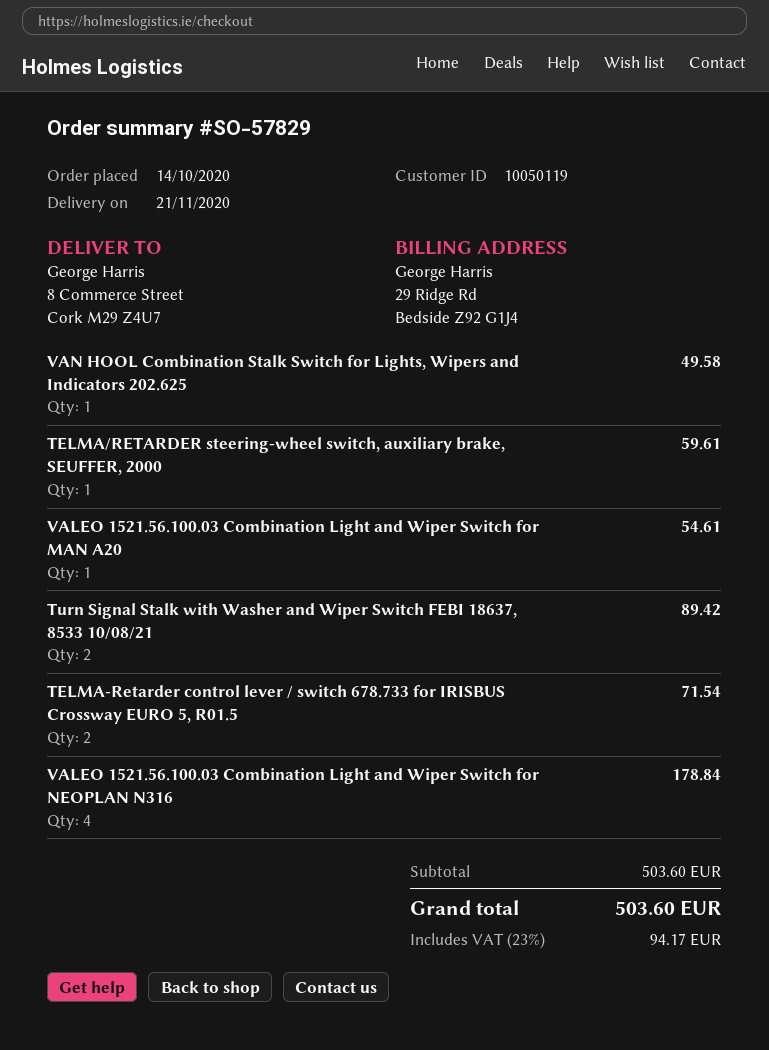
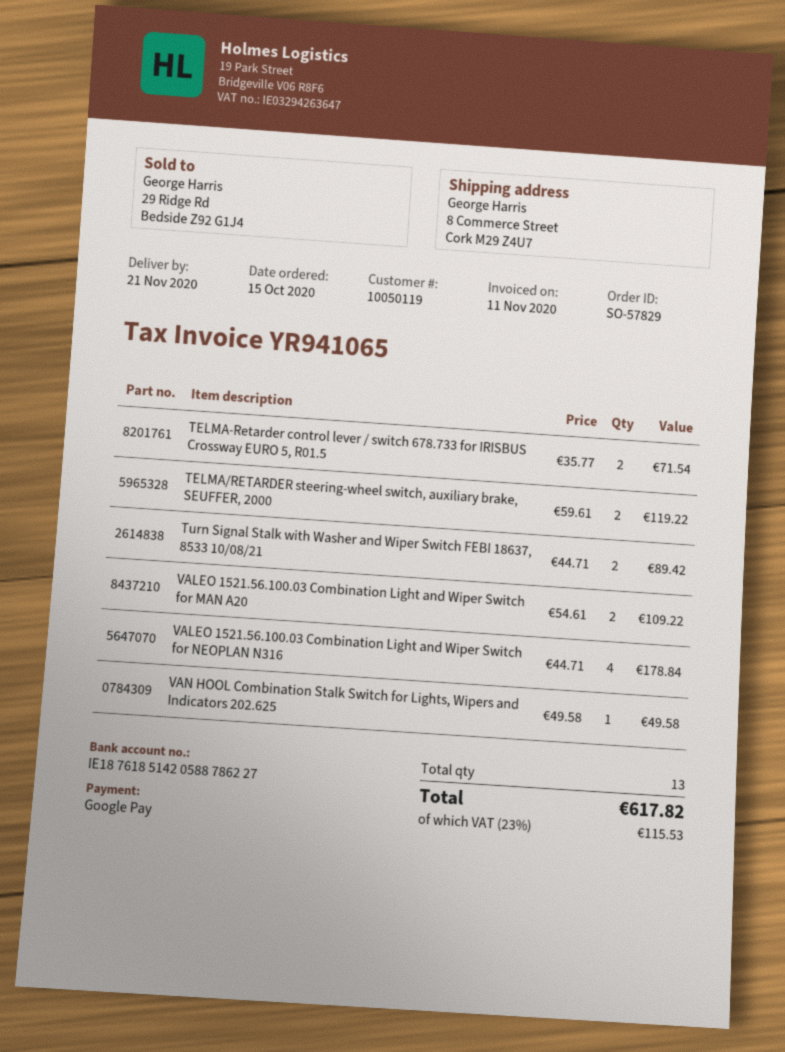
order date: 2020-10-14 -> 2020-10-15
TELMA/RETARDER steering-wheel switch, auxiliary brake, SEUFFER, 2000: 1 for 59.61 -> 2 for 119.22
VALEO 1521.56.100.03 Combination Light and Wiper Switch for MAN A20: 1 for 54.61 -> 2 for 109.22
tax: 23% = 94.17 -> 23% = 115.53
total: 503.60 -> 617.82

